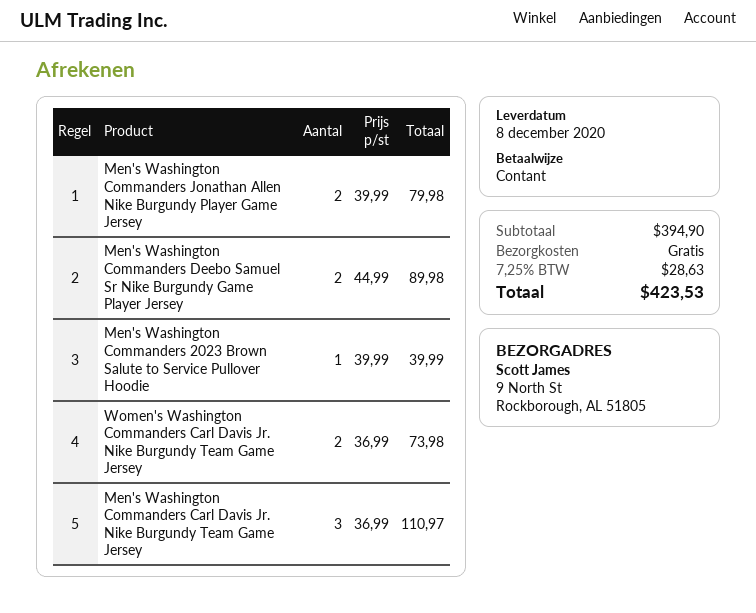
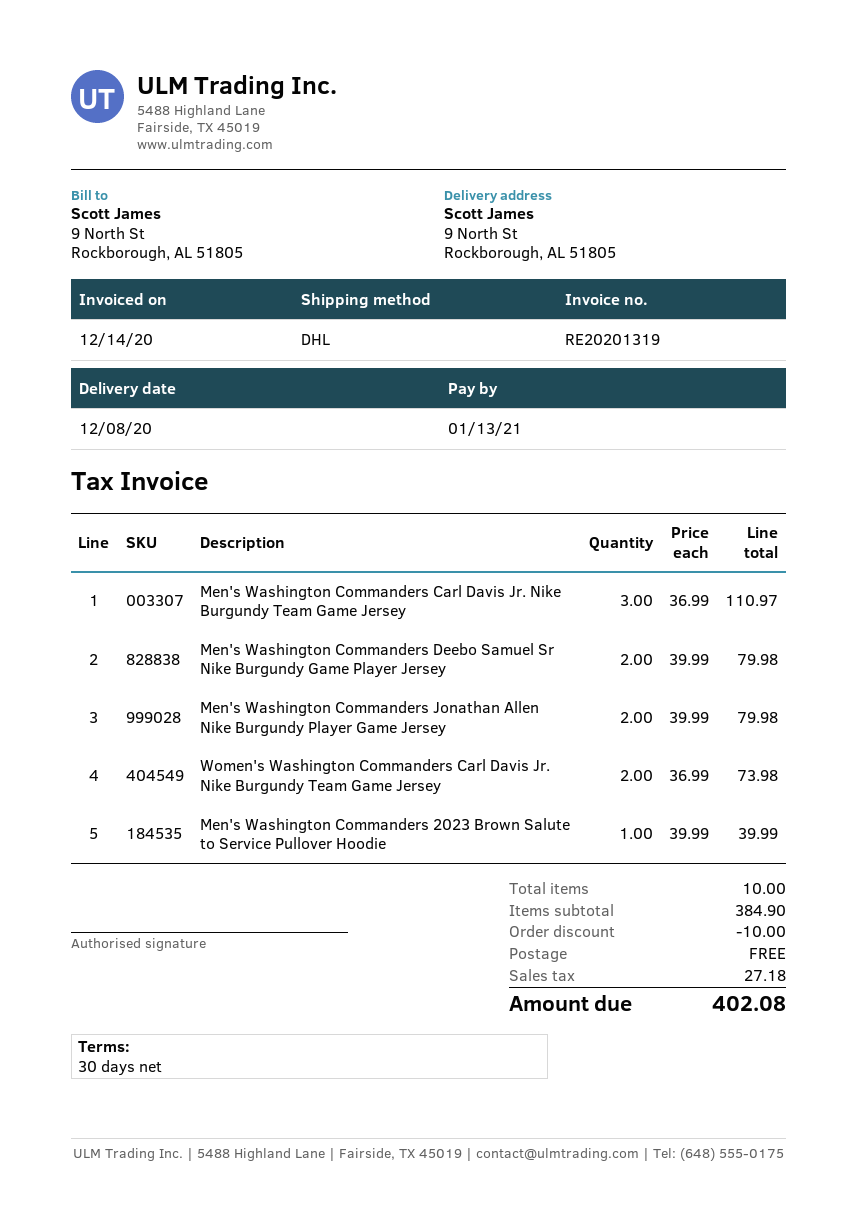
Men's Washington Commanders Deebo Samuel Sr Nike Burgundy Game Player Jersey: 2 x 44.99 = 89.98 -> 2 x 39.99 = 79.98
subtotal: 394.90 -> 384.90
discount: none -> 10.00
tax: 28.63 -> 27.18
total: 423.53 -> 402.08

